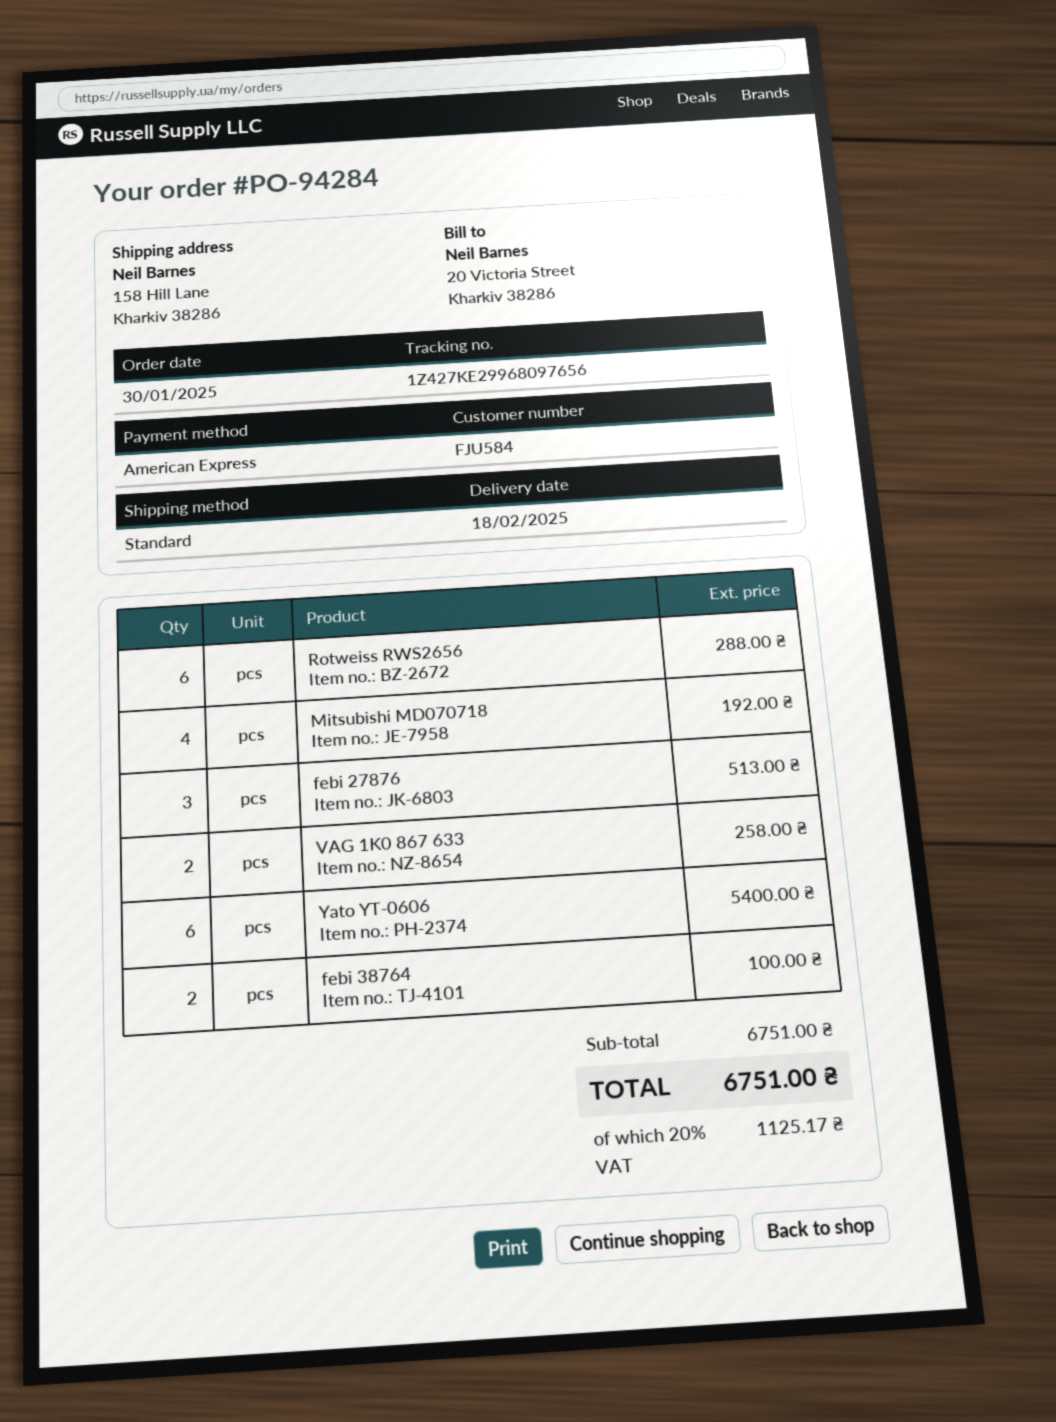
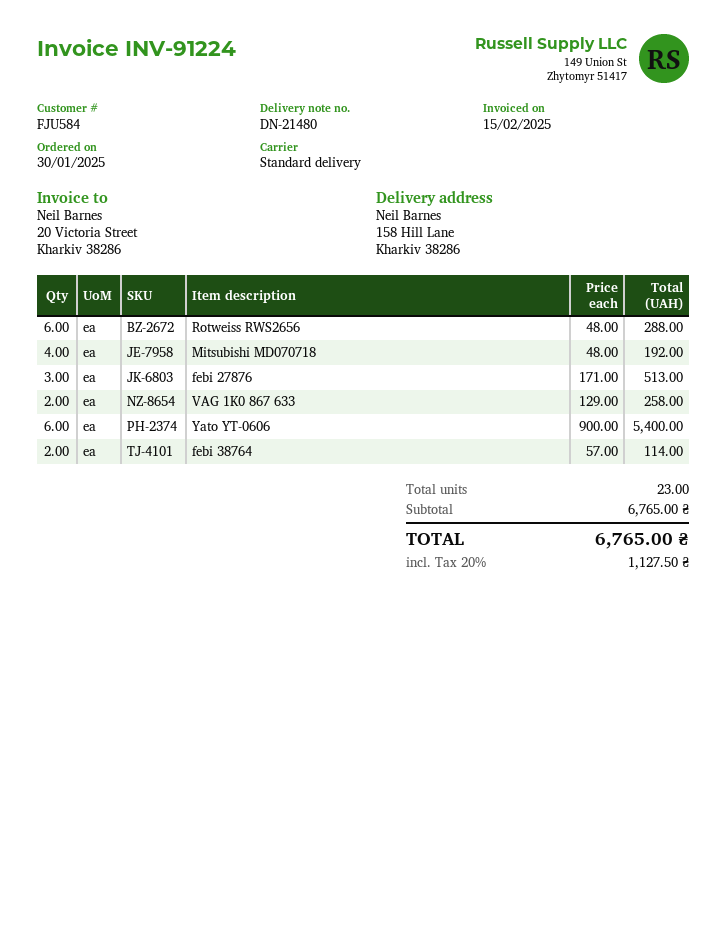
febi 38764: 2 for 100.00 -> 2 for 114.00
subtotal: 6751.00 -> 6765.00
tax: 20% = 1125.17 -> 20% = 1127.50
total: 6751.00 -> 6765.00

